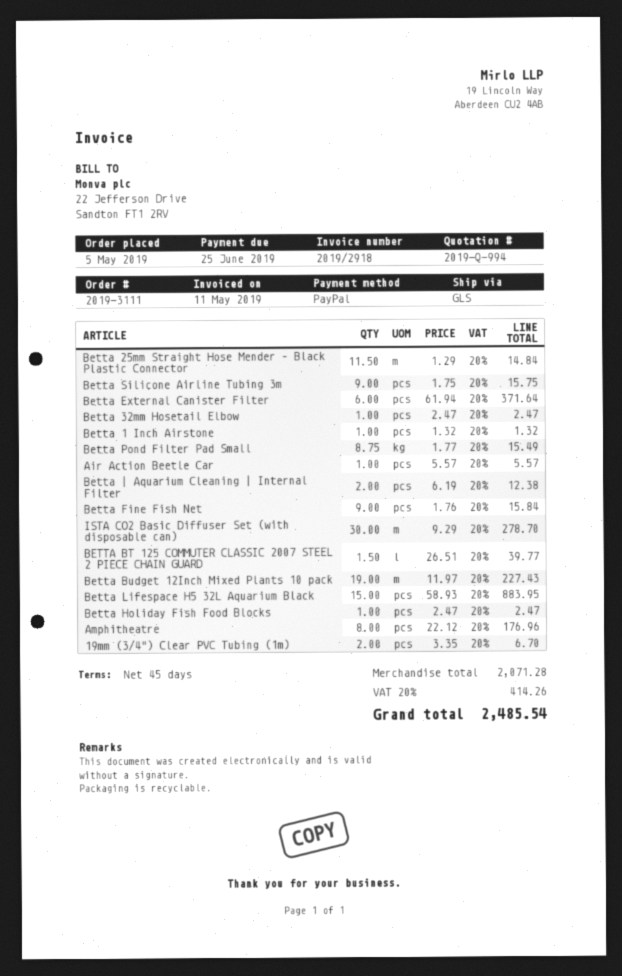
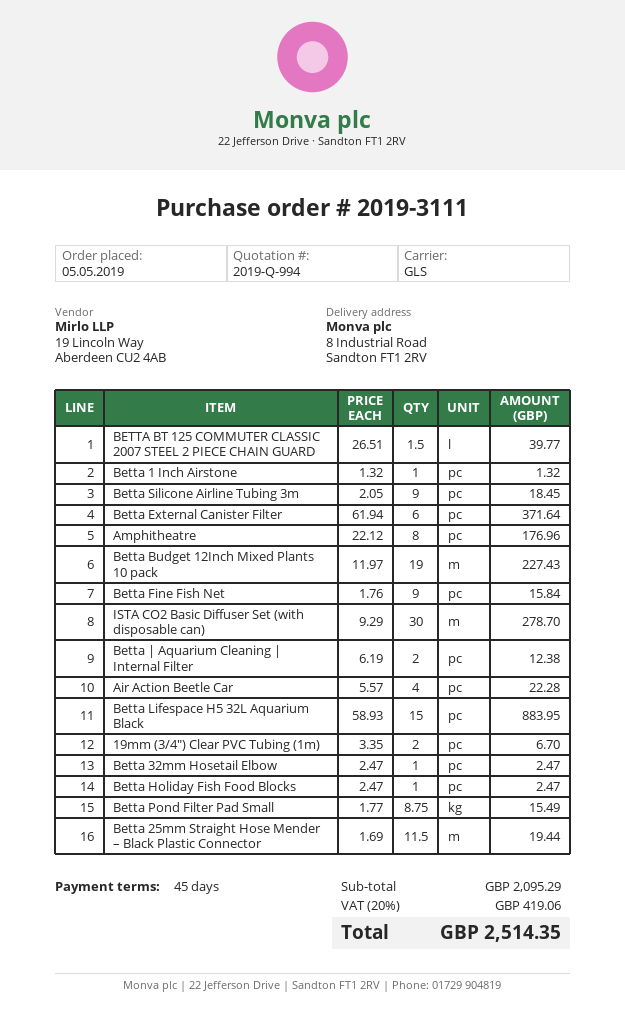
Betta 25mm Straight Hose Mender – Black Plastic Connector: 11.5 x 1.29 = 14.84 -> 11.5 x 1.69 = 19.44
Betta Silicone Airline Tubing 3m: 9 x 1.75 = 15.75 -> 9 x 2.05 = 18.45
Air Action Beetle Car: 1 x 5.57 = 5.57 -> 4 x 5.57 = 22.28
subtotal: 2071.28 -> 2095.29
tax: 20% = 414.26 -> 20% = 419.06
total: 2485.54 -> 2514.35

